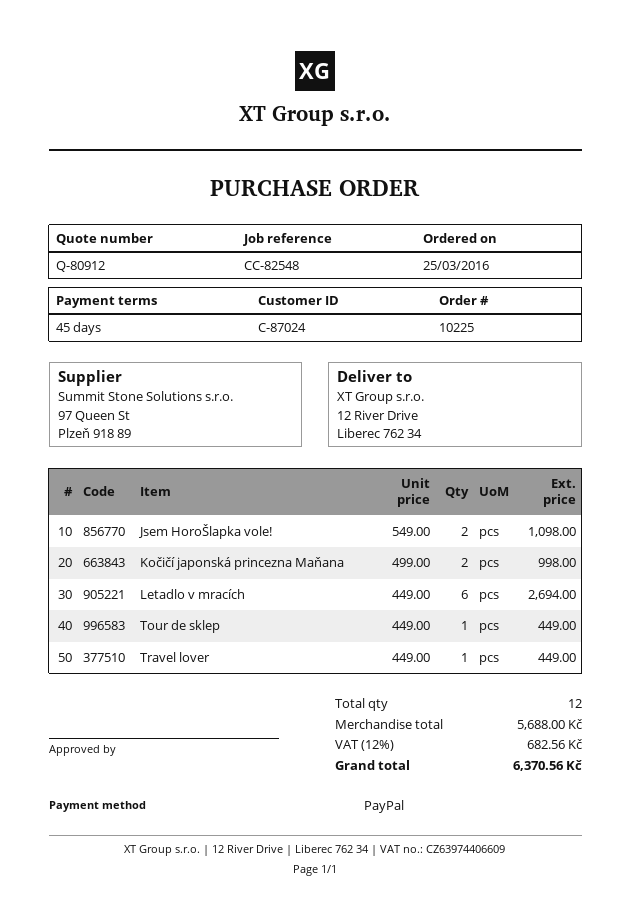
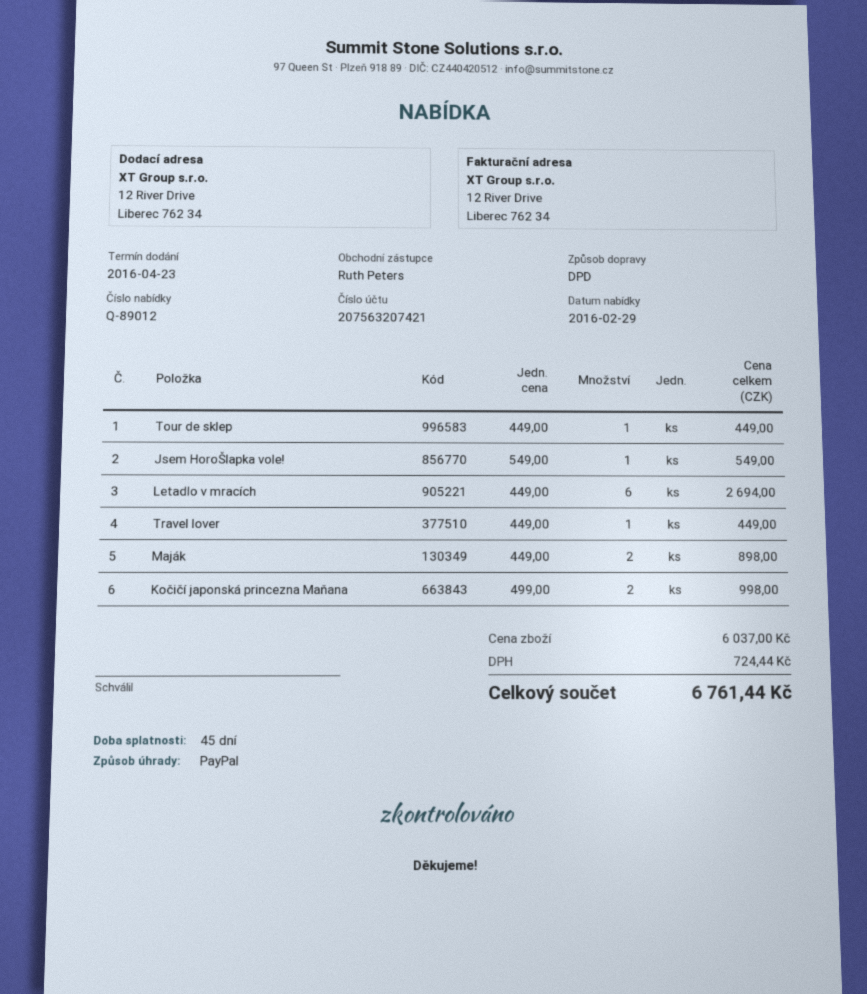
quote number: Q-80912 -> Q-89012
Jsem HoroŠlapka vole!: 2 x 549.00 = 1098.00 -> 1 x 549.00 = 549.00
Maják: none -> 2 x 449.00 = 898.00
subtotal: 5688.00 -> 6037.00
tax: 682.56 -> 724.44
total: 6370.56 -> 6761.44

